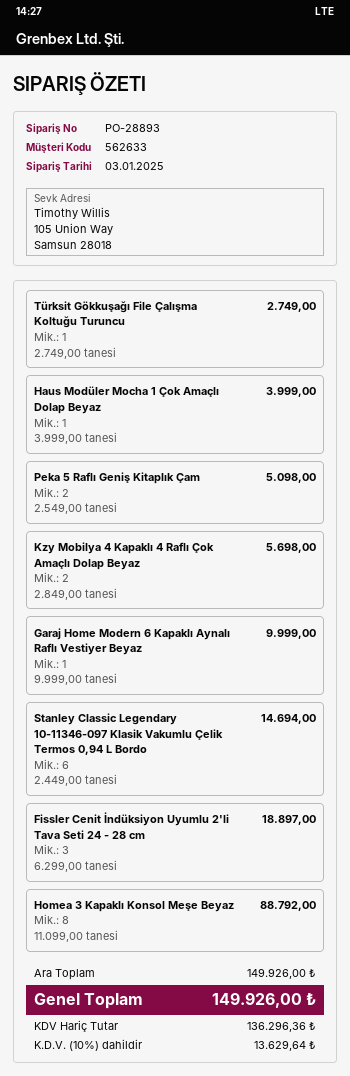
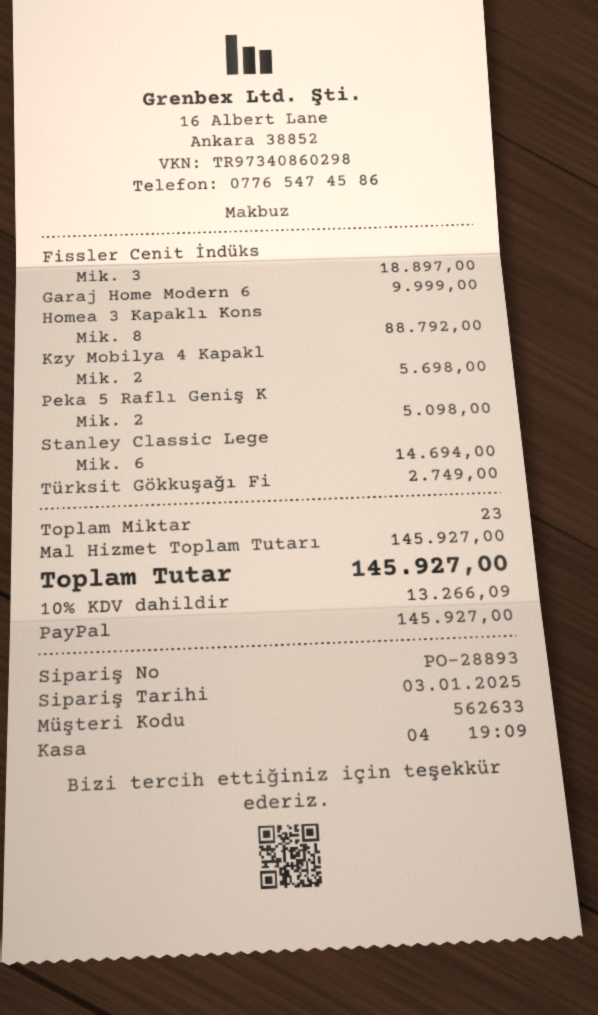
Haus Modüler Mocha 1 Çok Amaçlı Dolap Beyaz: 1 for 3999.00 -> none
subtotal: 149926.00 -> 145927.00
tax: 10% = 13629.64 -> 10% = 13266.09
total: 149926.00 -> 145927.00

